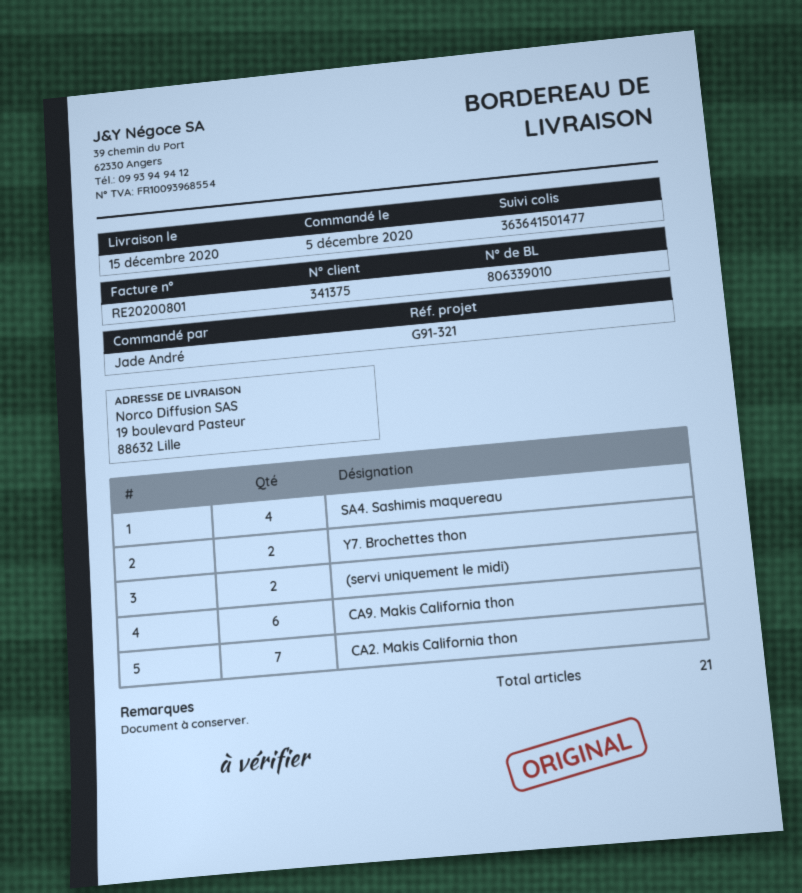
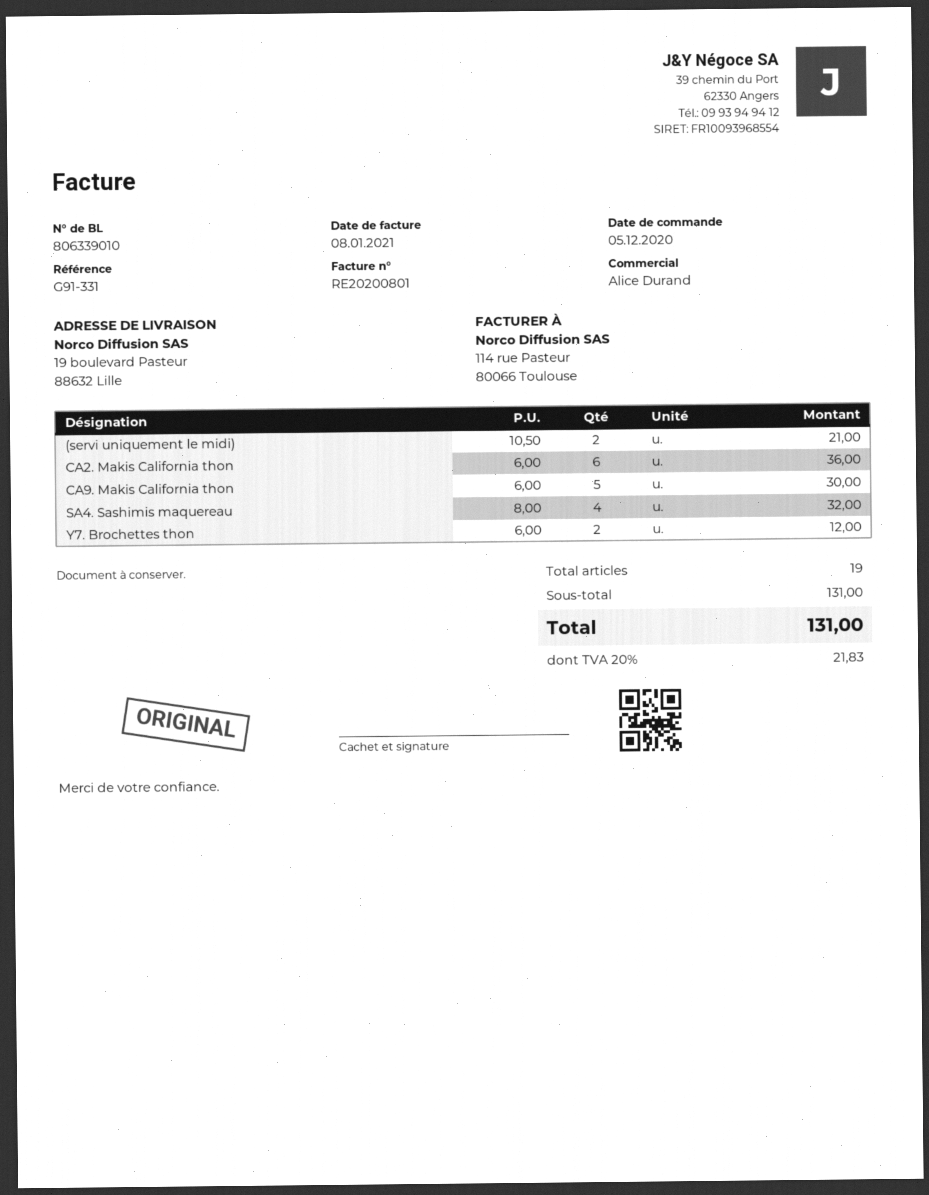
reference: G91-321 -> G91-331
CA9. Makis California thon: 6 -> 5
CA2. Makis California thon: 7 -> 6
total quantity: 21 -> 19

